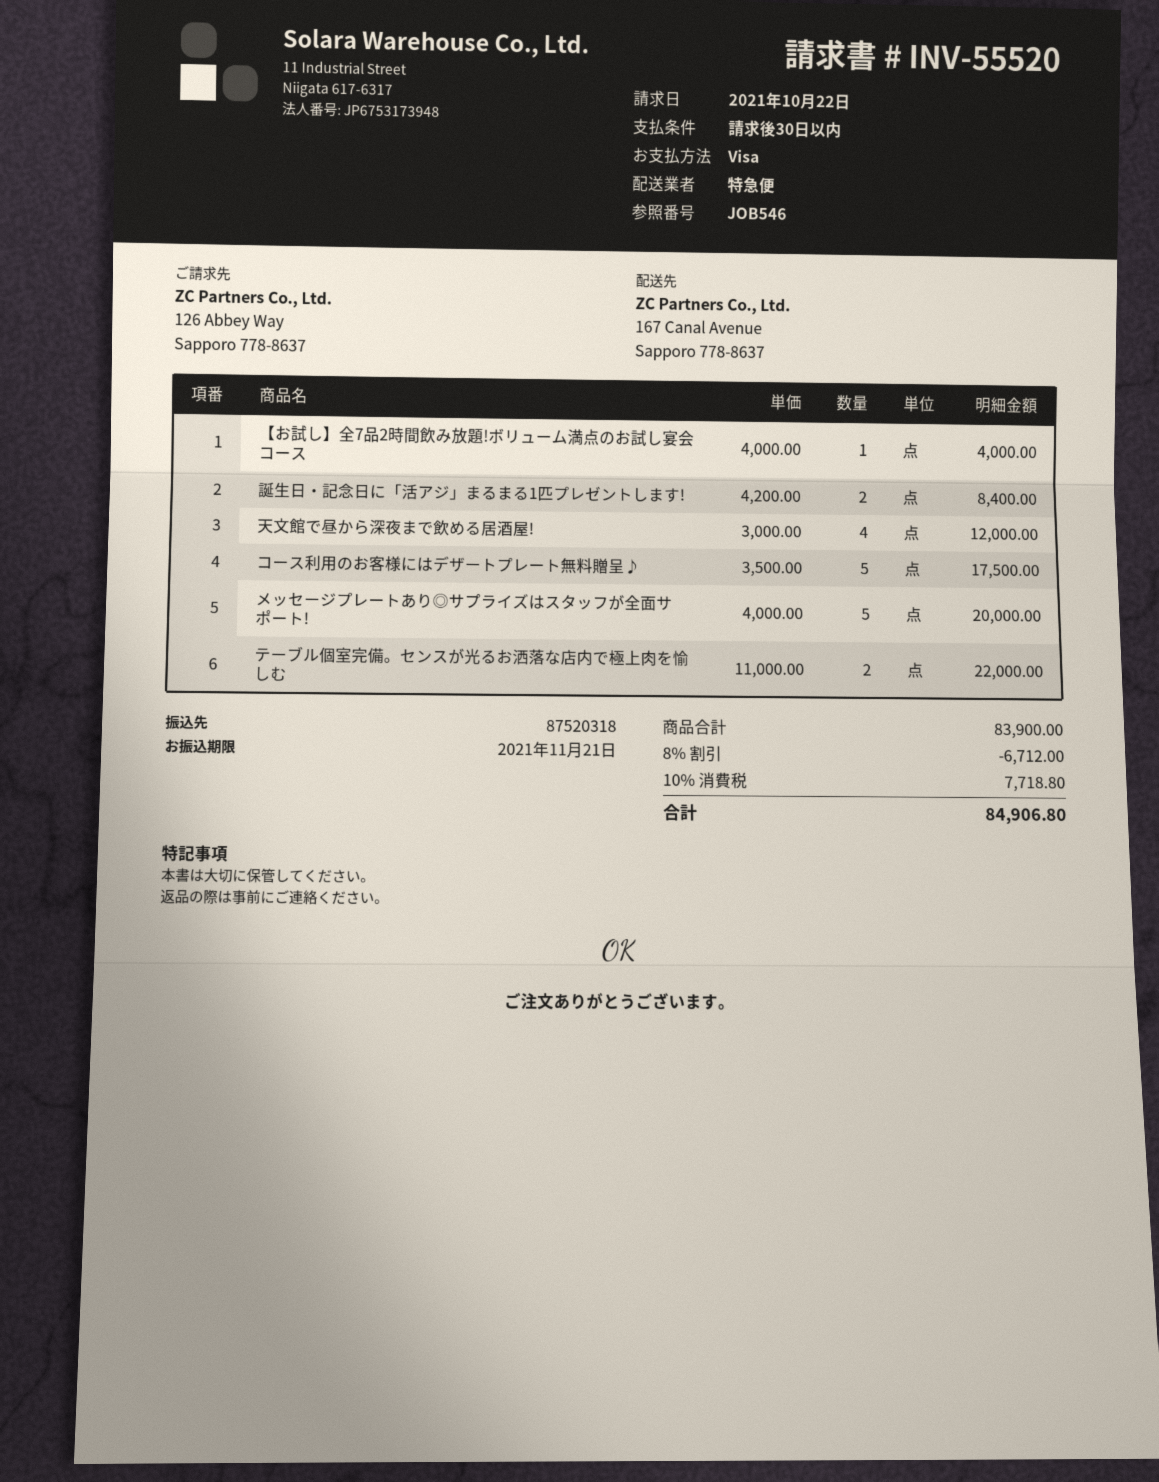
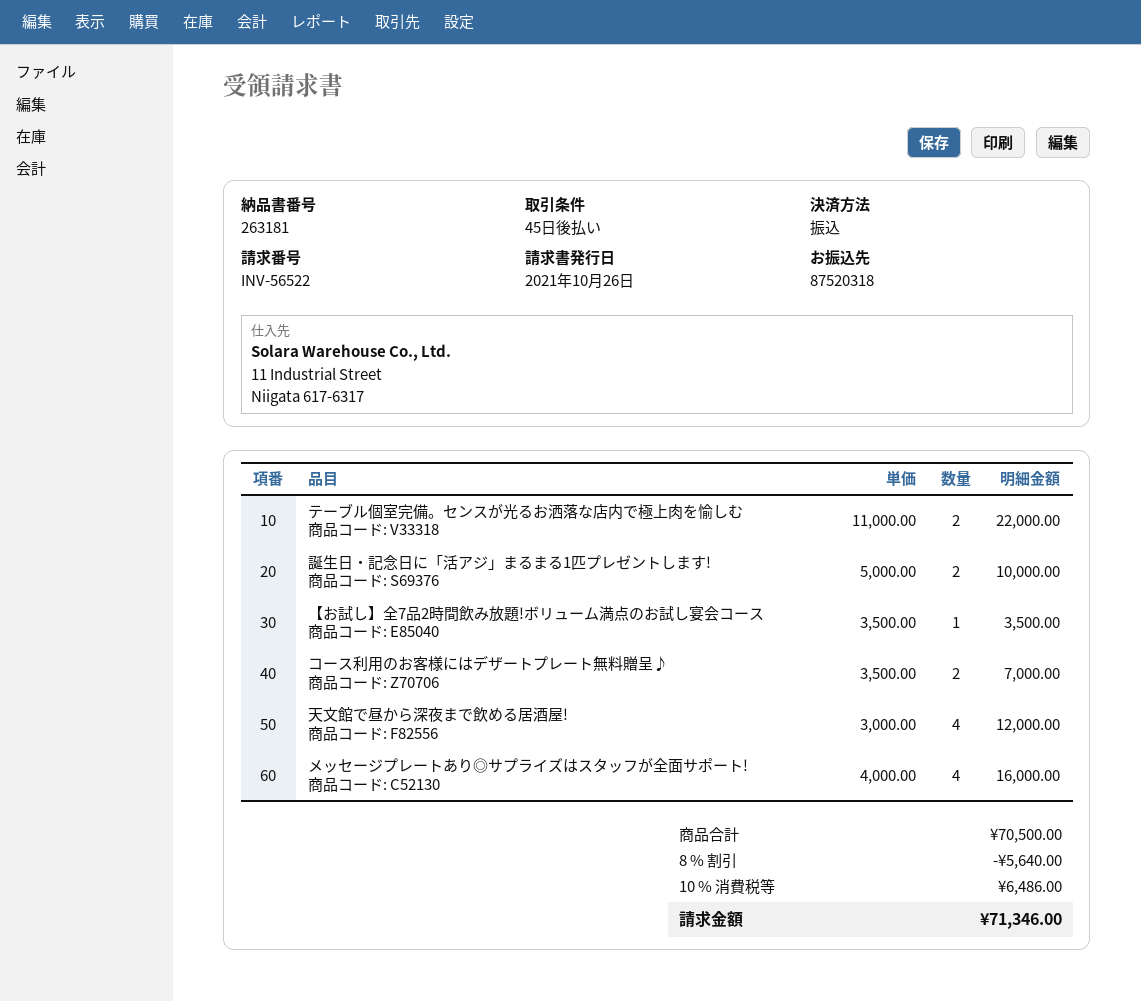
invoice number: INV-55520 -> INV-56522
invoice date: 2021-10-22 -> 2021-10-26
payment terms: 30 days -> 45 days
payment method: Visa -> bank transfer
【お試し】全7品2時間飲み放題!ボリューム満点のお試し宴会コース: 1 x 4000.00 = 4000.00 -> 1 x 3500.00 = 3500.00
誕生日・記念日に「活アジ」まるまる1匹プレゼントします!: 2 x 4200.00 = 8400.00 -> 2 x 5000.00 = 10000.00
コース利用のお客様にはデザートプレート無料贈呈♪: 5 x 3500.00 = 17500.00 -> 2 x 3500.00 = 7000.00
メッセージプレートあり◎サプライズはスタッフが全面サポート!: 5 x 4000.00 = 20000.00 -> 4 x 4000.00 = 16000.00
subtotal: 83900.00 -> 70500.00
discount: 8% = 6712.00 -> 8% = 5640.00
tax: 10% = 7718.80 -> 10% = 6486.00
total: 84906.80 -> 71346.00

